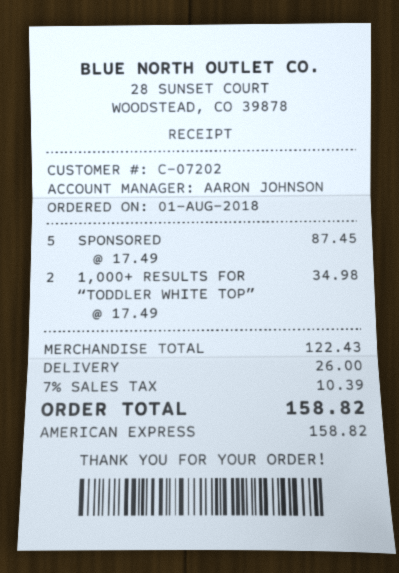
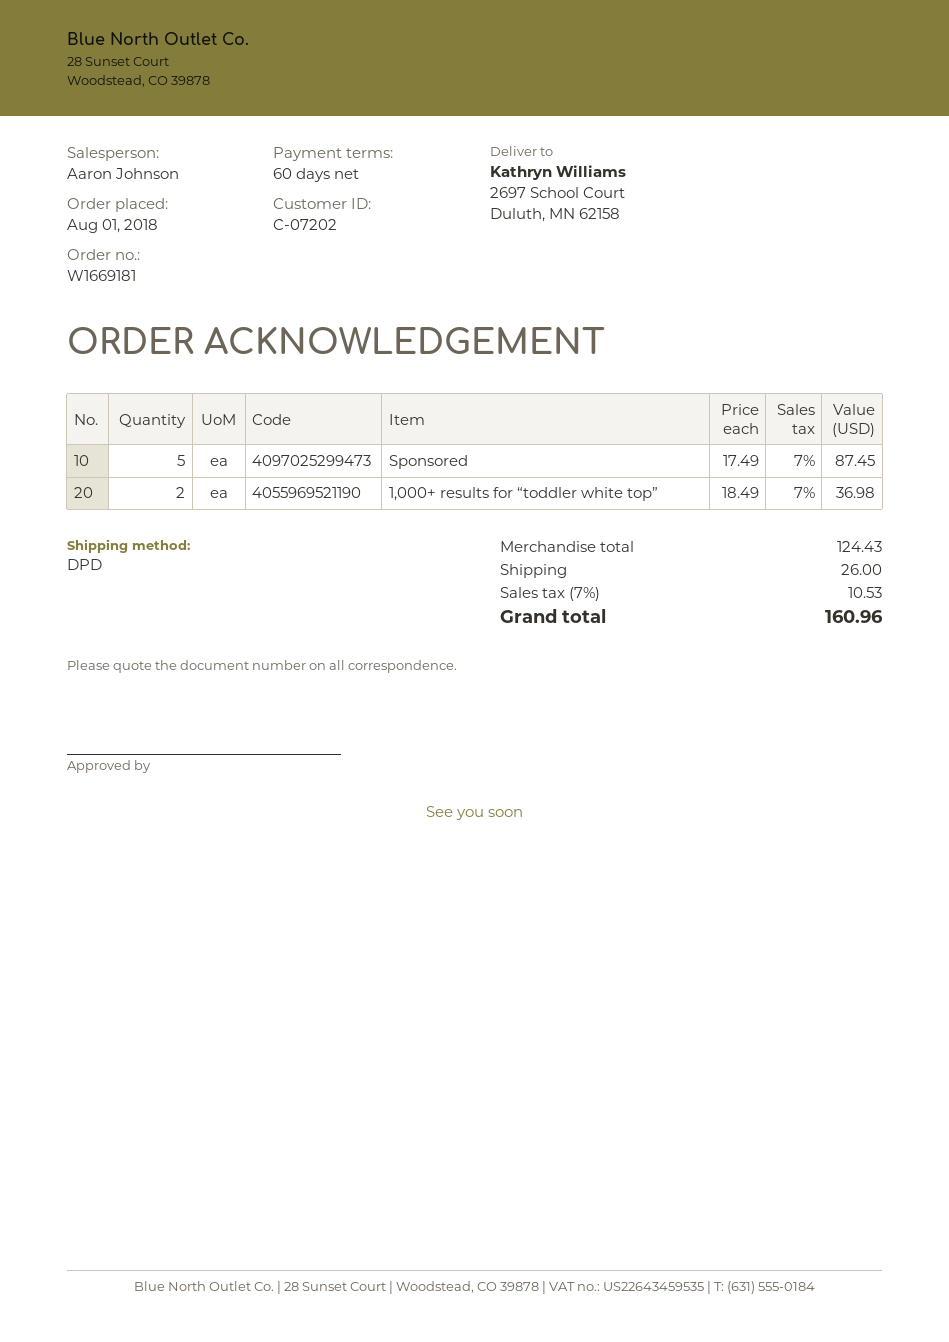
1,000+ RESULTS FOR “TODDLER WHITE TOP”: 2 x 17.49 = 34.98 -> 2 x 18.49 = 36.98
subtotal: 122.43 -> 124.43
tax: 7% = 10.39 -> 7% = 10.53
total: 158.82 -> 160.96

